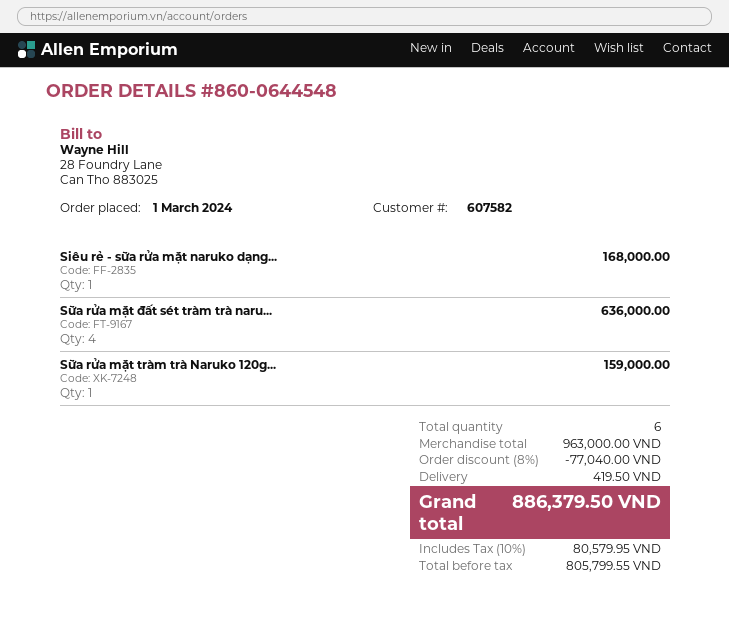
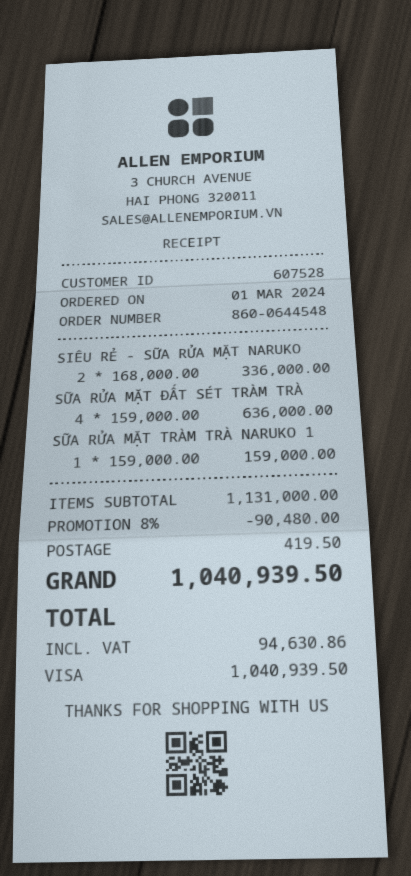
customer number: 607582 -> 607528
Siêu rẻ - sữa rửa mặt naruko dạng...: 1 for 168000.00 -> 2 for 336000.00
subtotal: 963000.00 -> 1131000.00
discount: 8% = 77040.00 -> 8% = 90480.00
tax: 80579.95 -> 94630.86
total: 886379.50 -> 1040939.50

